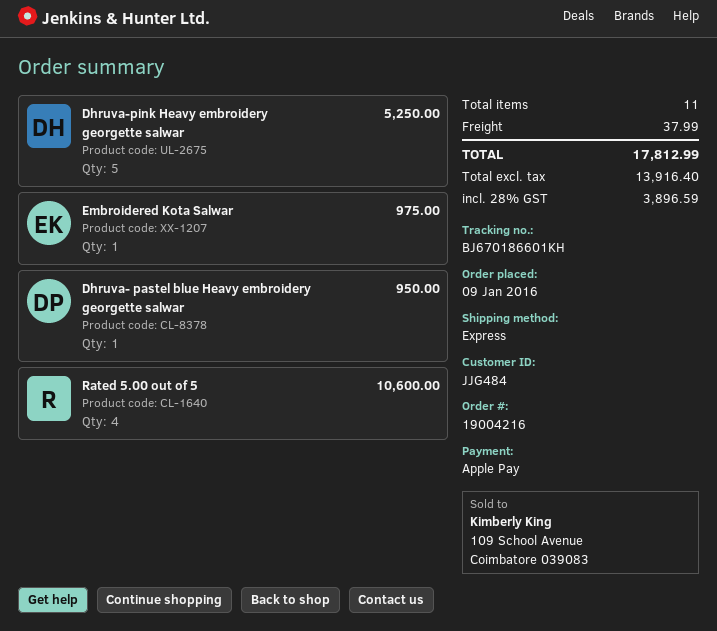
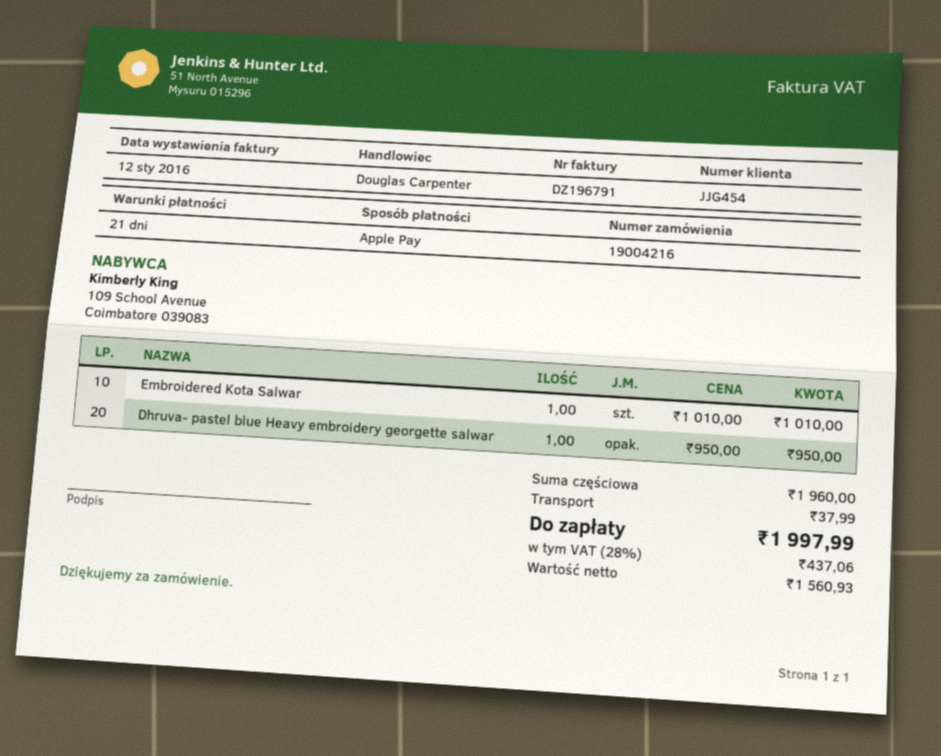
customer number: JJG484 -> JJG454
Dhruva-pink Heavy embroidery georgette salwar: 5 for 5250.00 -> none
Embroidered Kota Salwar: 1 for 975.00 -> 1 for 1010.00
Rated 5.00 out of 5: 4 for 10600.00 -> none
net: 13916.40 -> 1560.93
tax: 28% = 3896.59 -> 28% = 437.06
total: 17812.99 -> 1997.99

